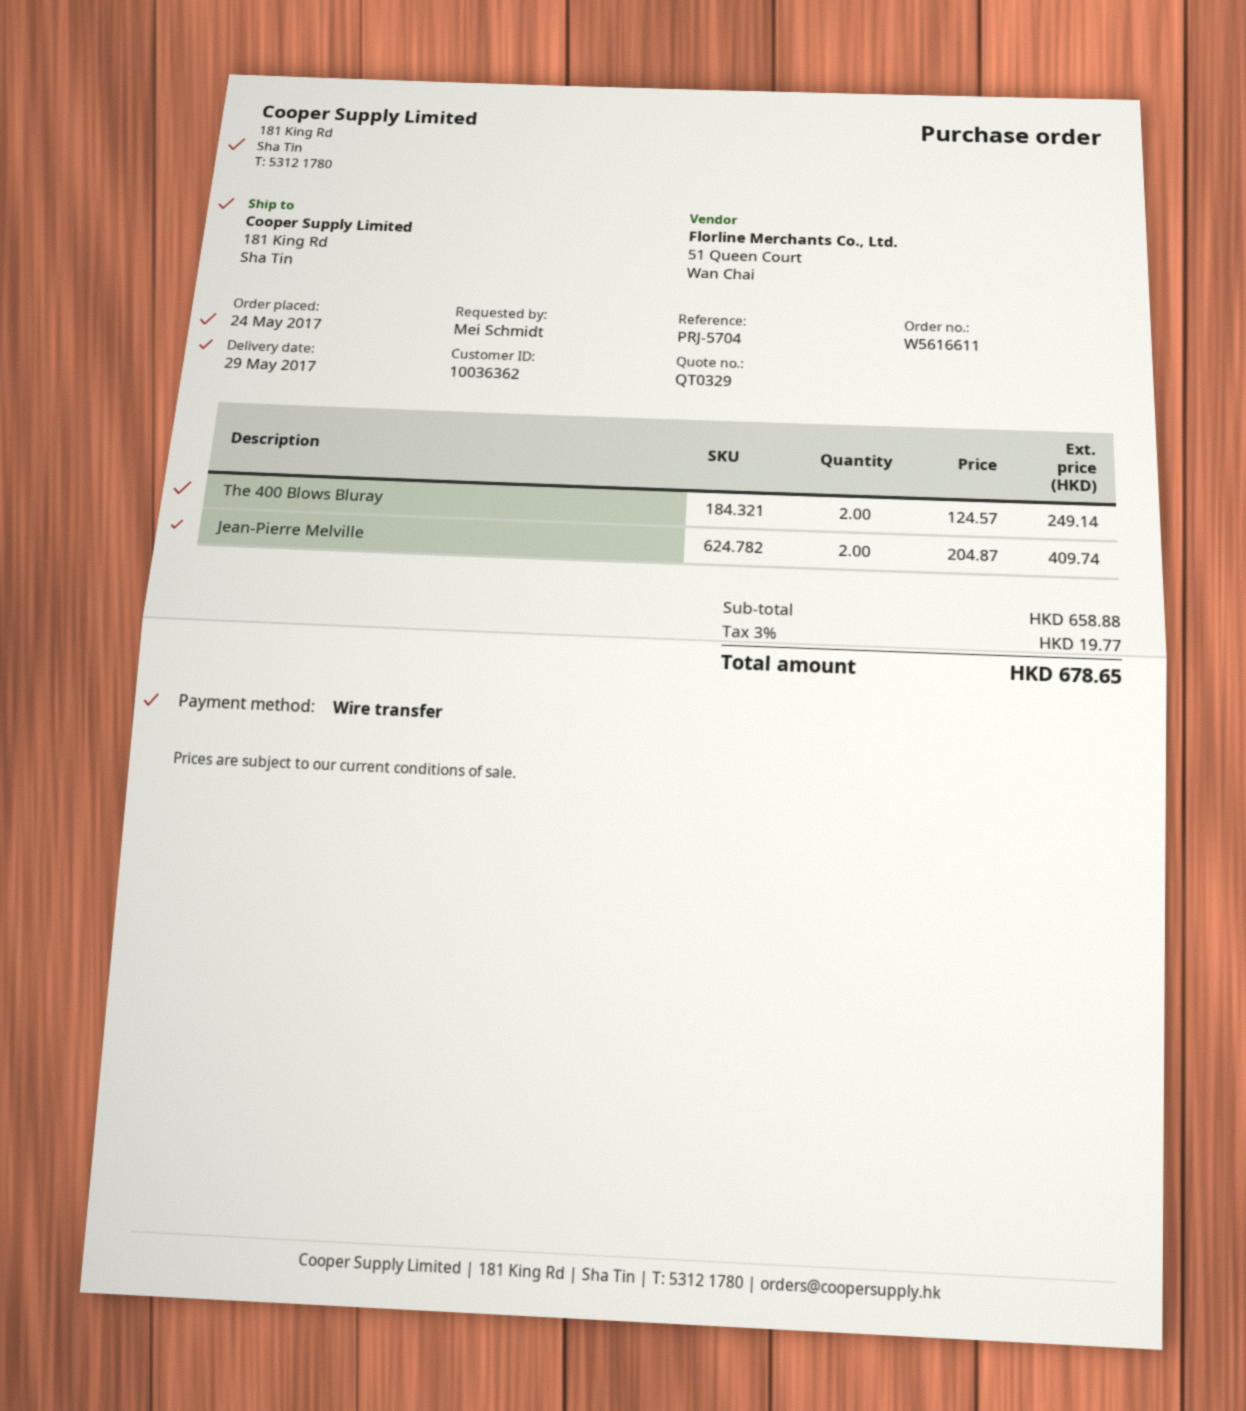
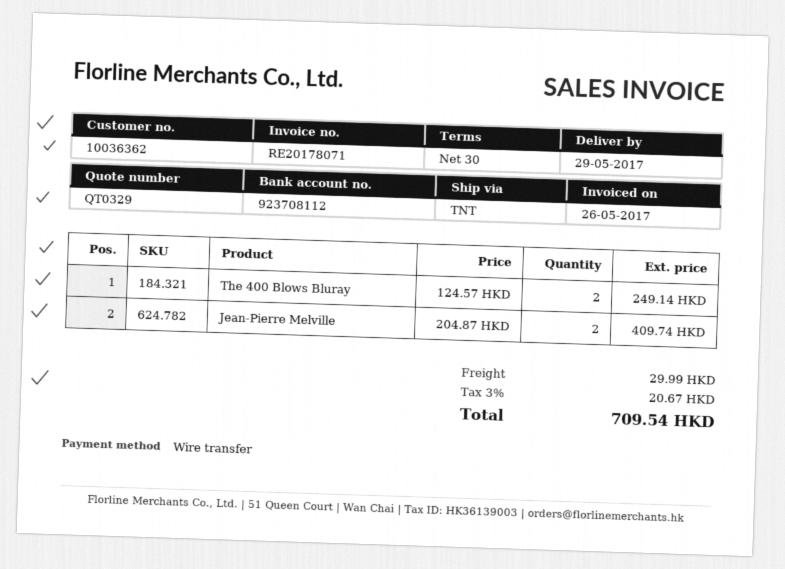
shipping: none -> 29.99
tax: 3% = 19.77 -> 3% = 20.67
total: 678.65 -> 709.54

